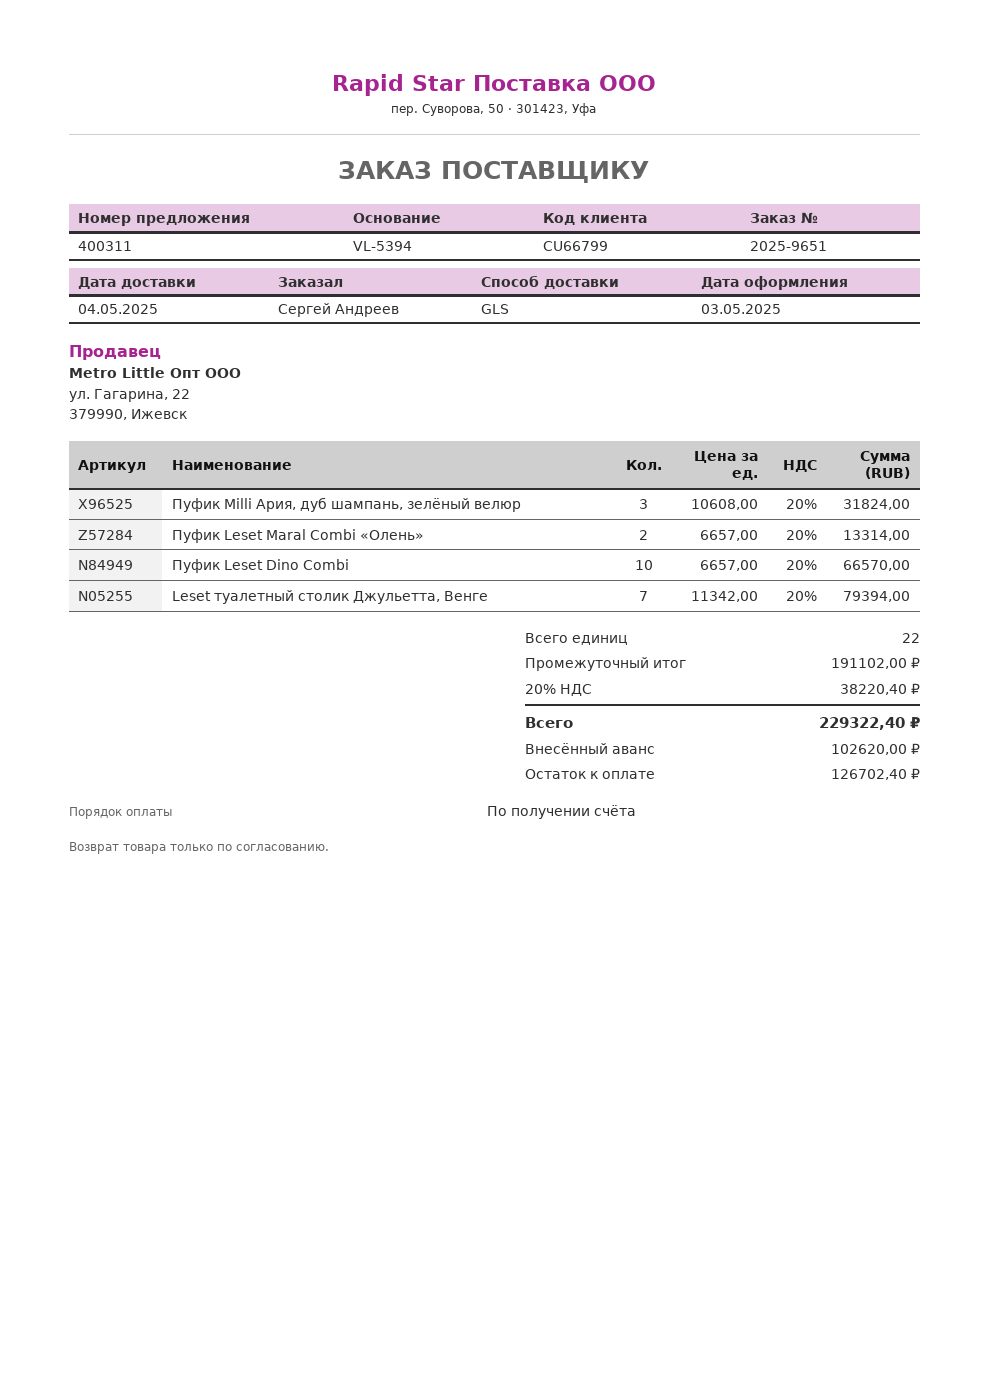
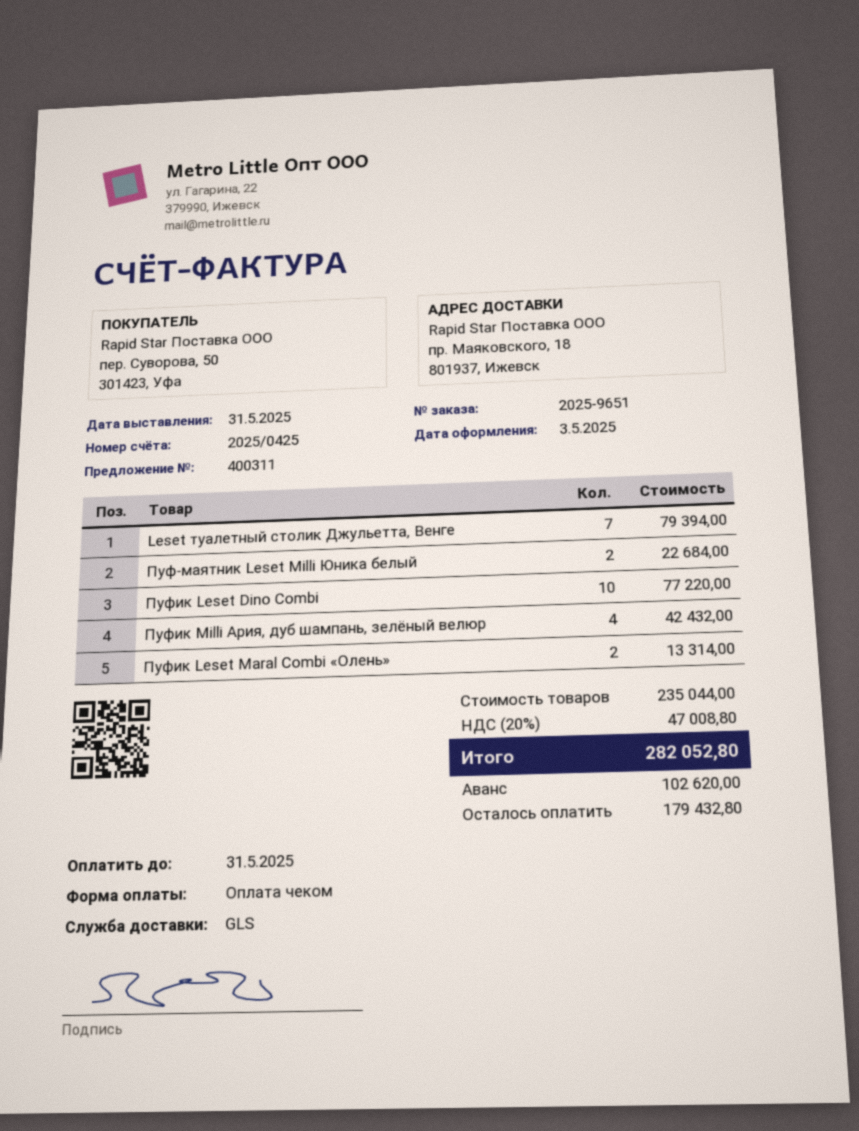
Пуфик Milli Ария, дуб шампань, зелёный велюр: 3 for 31824.00 -> 4 for 42432.00
Пуфик Leset Dino Combi: 10 for 66570.00 -> 10 for 77220.00
Пуф-маятник Leset Milli Юника белый: none -> 2 for 22684.00
subtotal: 191102.00 -> 235044.00
tax: 20% = 38220.40 -> 20% = 47008.80
total: 229322.40 -> 282052.80
balance: 126702.40 -> 179432.80

